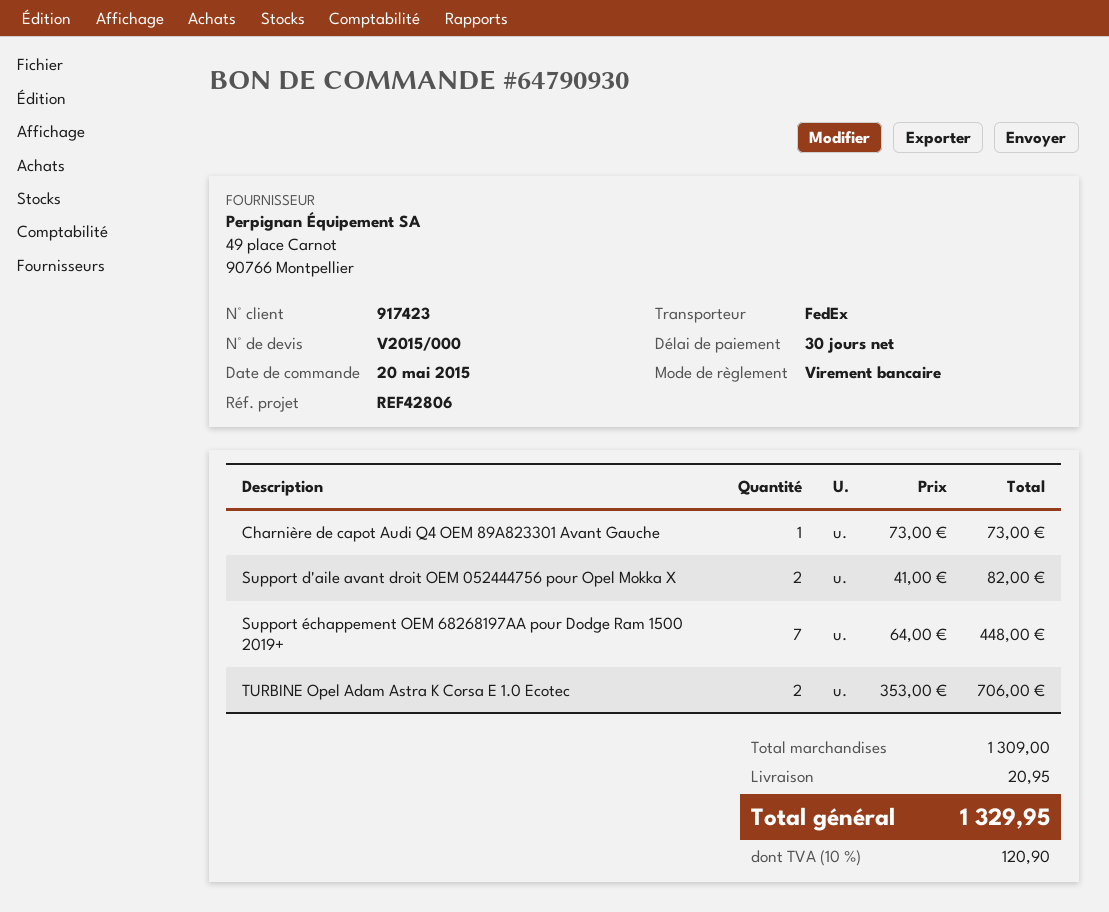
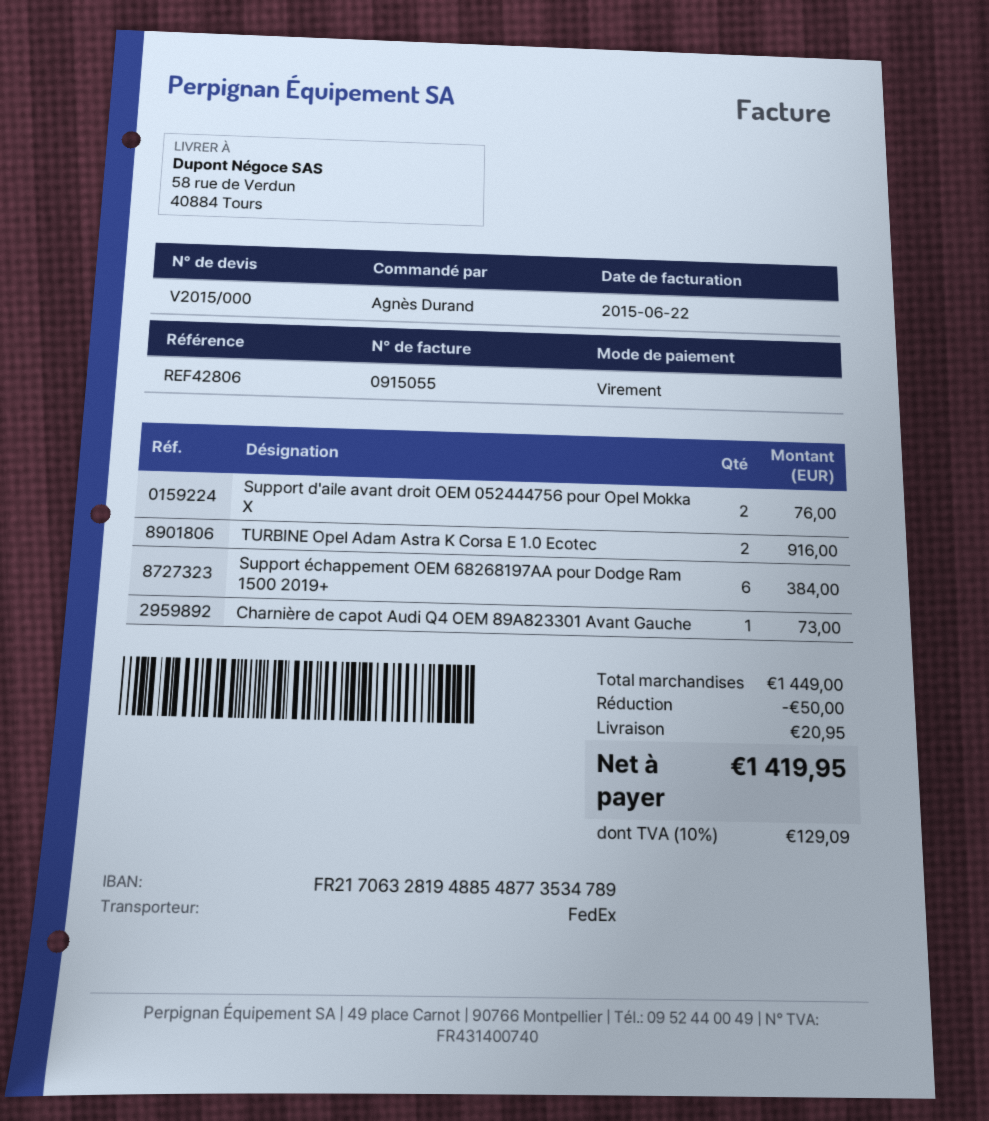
Support d'aile avant droit OEM 052444756 pour Opel Mokka X: 2 for 82.00 -> 2 for 76.00
Support échappement OEM 68268197AA pour Dodge Ram 1500 2019+: 7 for 448.00 -> 6 for 384.00
TURBINE Opel Adam Astra K Corsa E 1.0 Ecotec: 2 for 706.00 -> 2 for 916.00
subtotal: 1309.00 -> 1449.00
discount: none -> 50.00
tax: 10% = 120.90 -> 10% = 129.09
total: 1329.95 -> 1419.95

